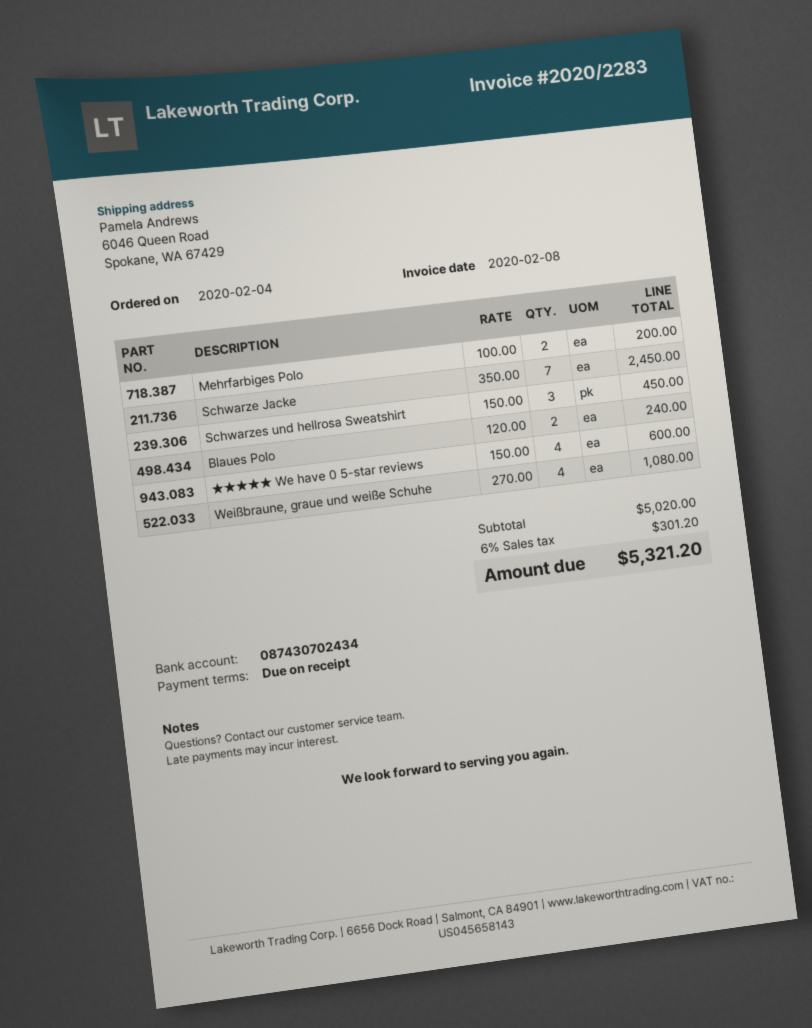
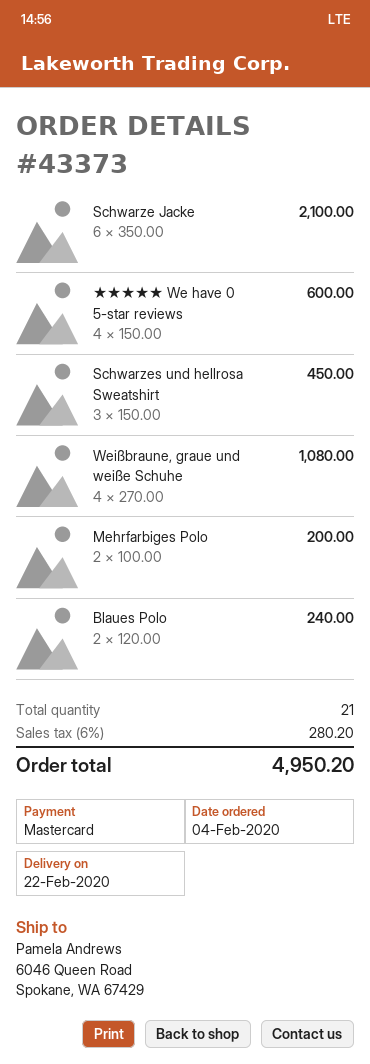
Schwarze Jacke: 7 x 350.00 = 2450.00 -> 6 x 350.00 = 2100.00
tax: 6% = 301.20 -> 6% = 280.20
total: 5321.20 -> 4950.20

